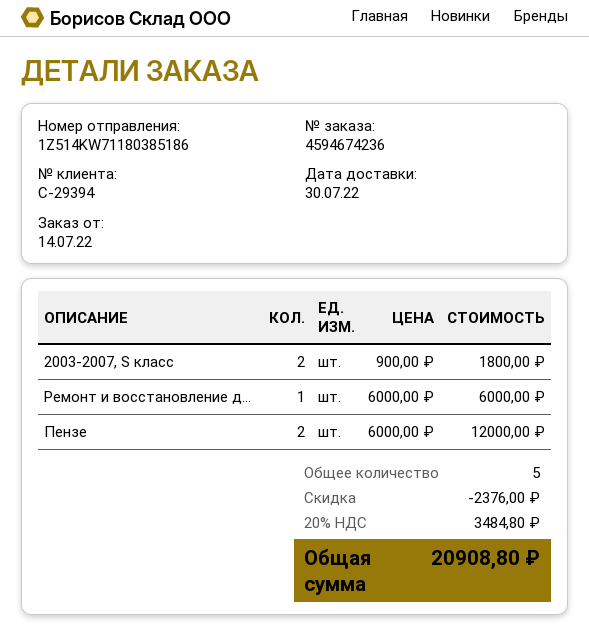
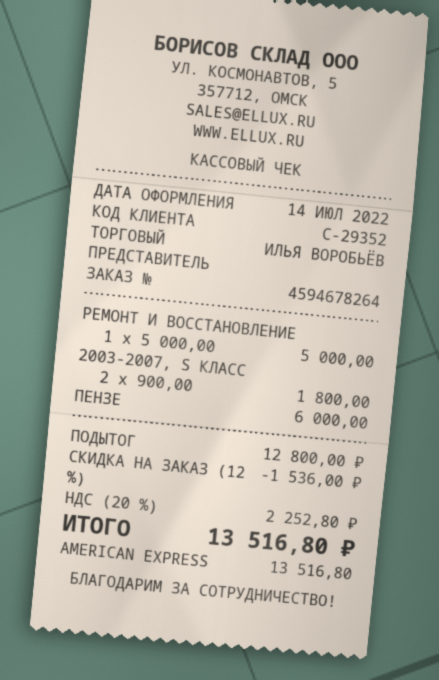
order number: 4594674236 -> 4594678264
customer number: C-29394 -> C-29352
Ремонт и восстановление д...: 1 x 6000.00 = 6000.00 -> 1 x 5000.00 = 5000.00
Пензе: 2 x 6000.00 = 12000.00 -> 1 x 6000.00 = 6000.00
discount: 2376.00 -> 1536.00
tax: 20% = 3484.80 -> 20% = 2252.80
total: 20908.80 -> 13516.80

